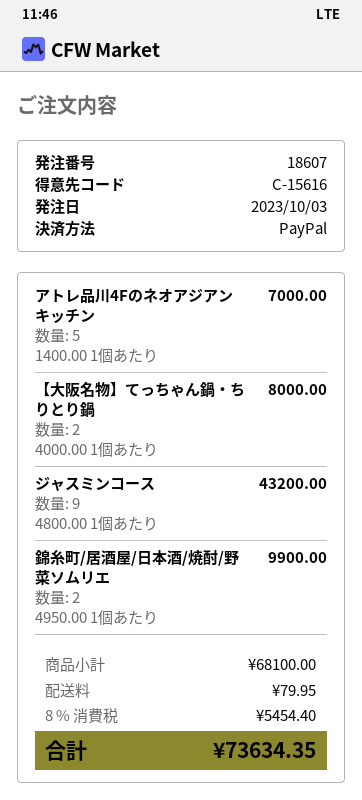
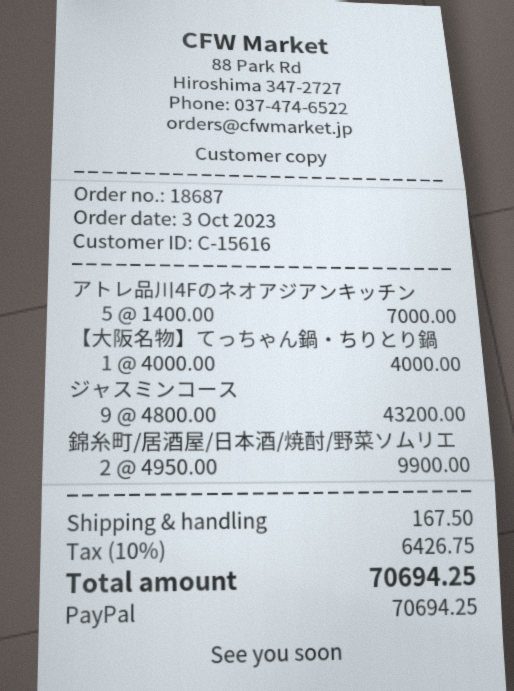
order number: 18607 -> 18687
【大阪名物】てっちゃん鍋・ちりとり鍋: 2 x 4000.00 = 8000.00 -> 1 x 4000.00 = 4000.00
shipping: 79.95 -> 167.50
tax: 8% = 5454.40 -> 10% = 6426.75
total: 73634.35 -> 70694.25

